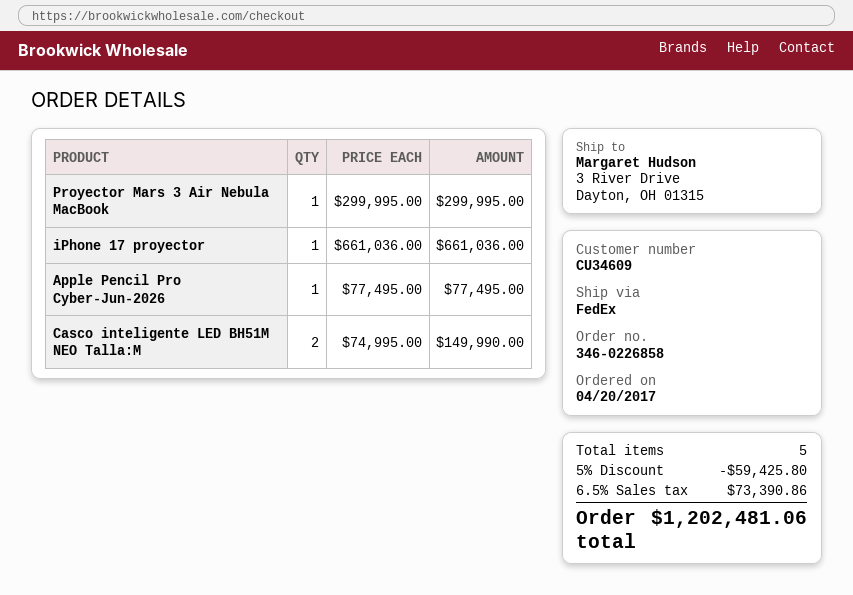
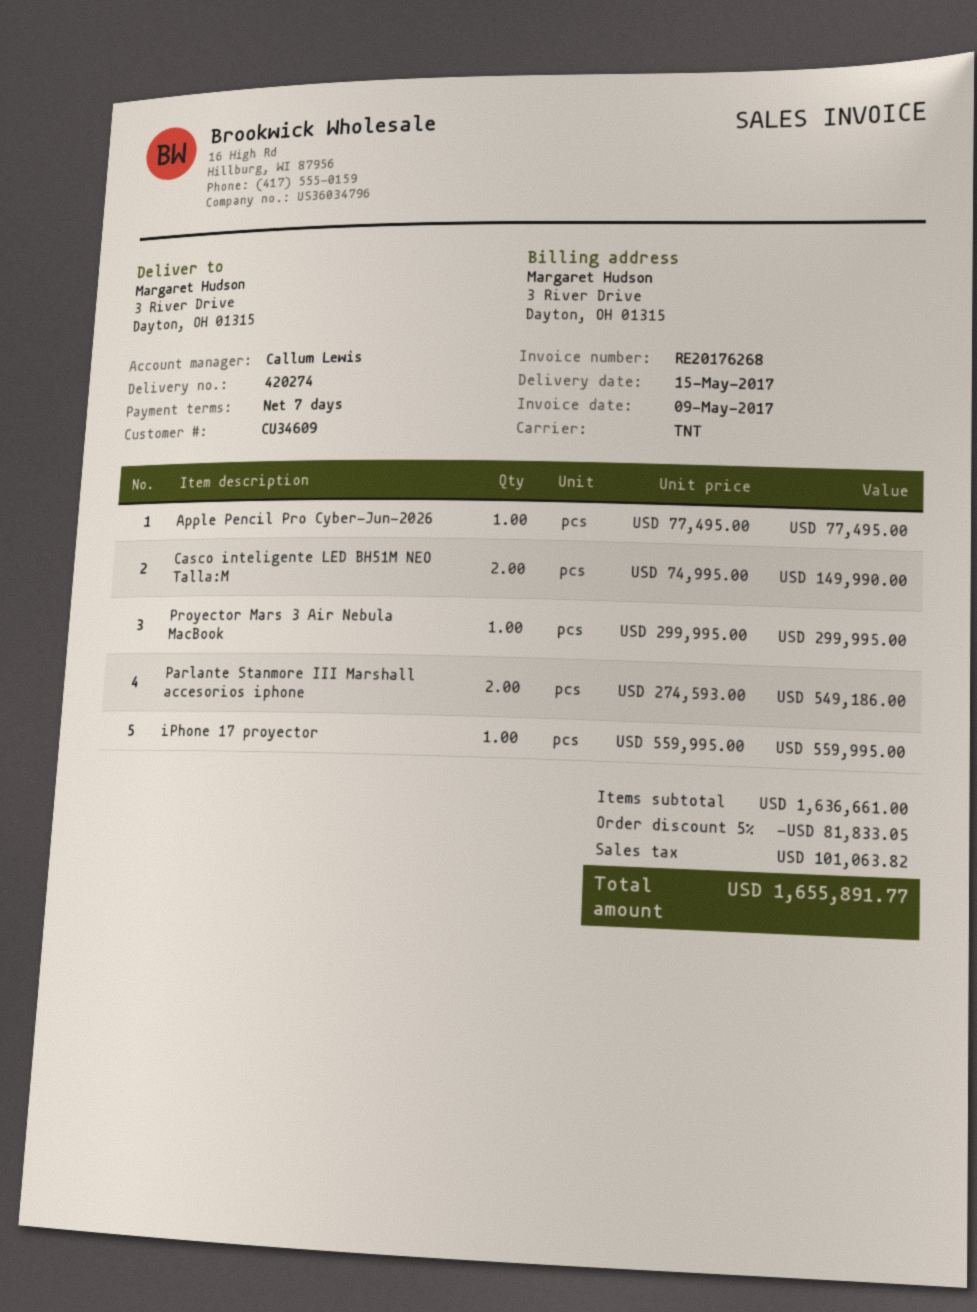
shipping method: FedEx -> TNT
iPhone 17 proyector: 1 x 661036.00 = 661036.00 -> 1 x 559995.00 = 559995.00
Parlante Stanmore III Marshall accesorios iphone: none -> 2 x 274593.00 = 549186.00
discount: 5% = 59425.80 -> 5% = 81833.05
tax: 73390.86 -> 101063.82
total: 1202481.06 -> 1655891.77

